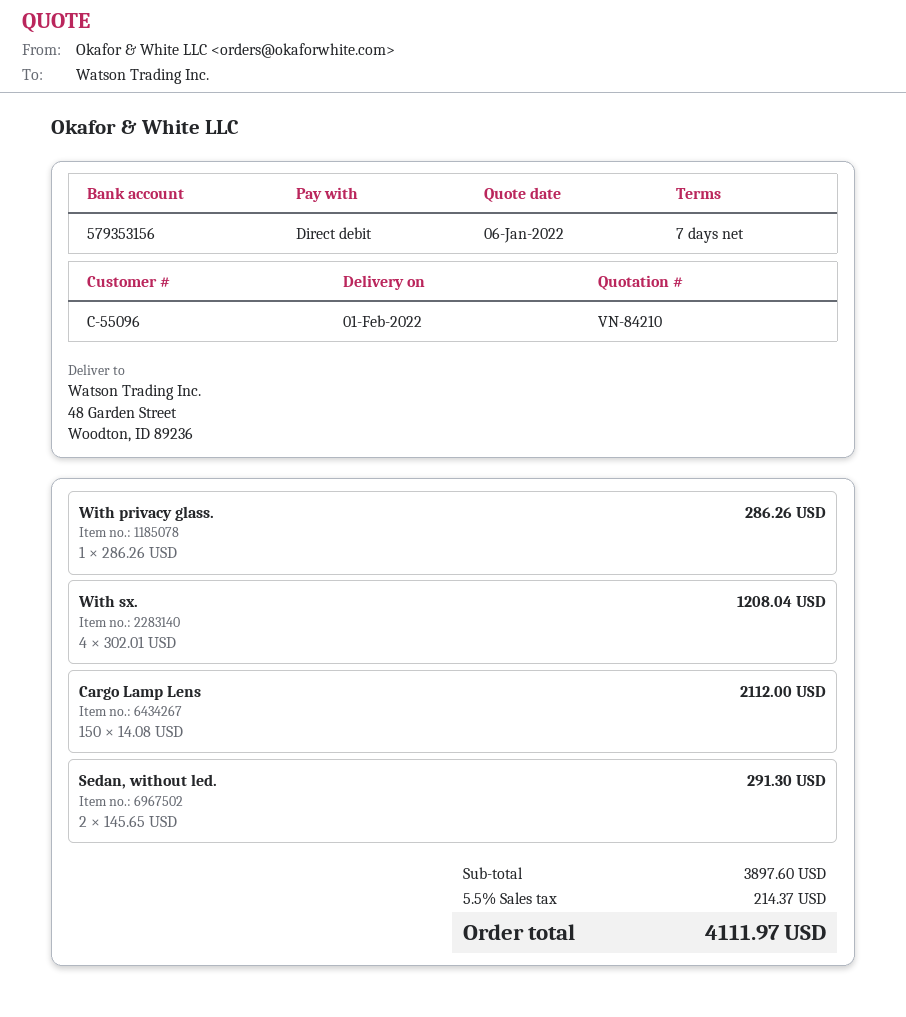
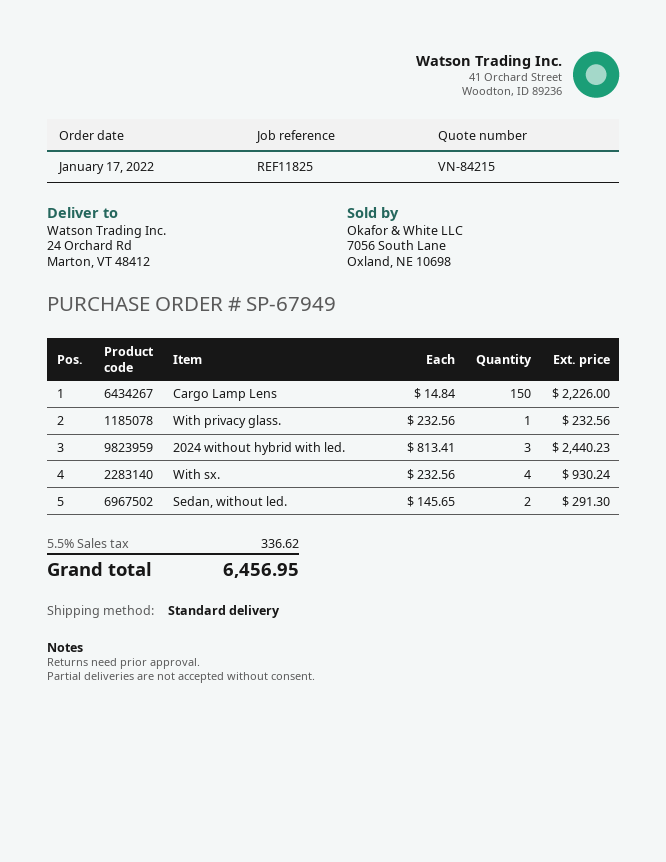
quote number: VN-84210 -> VN-84215
ship to: 48 Garden Street, Woodton, ID 89236 -> 24 Orchard Rd, Marton, VT 48412
With privacy glass.: 1 x 286.26 = 286.26 -> 1 x 232.56 = 232.56
With sx.: 4 x 302.01 = 1208.04 -> 4 x 232.56 = 930.24
Cargo Lamp Lens: 150 x 14.08 = 2112.00 -> 150 x 14.84 = 2226.00
2024 without hybrid with led.: none -> 3 x 813.41 = 2440.23
tax: 5.5% = 214.37 -> 5.5% = 336.62
total: 4111.97 -> 6456.95

